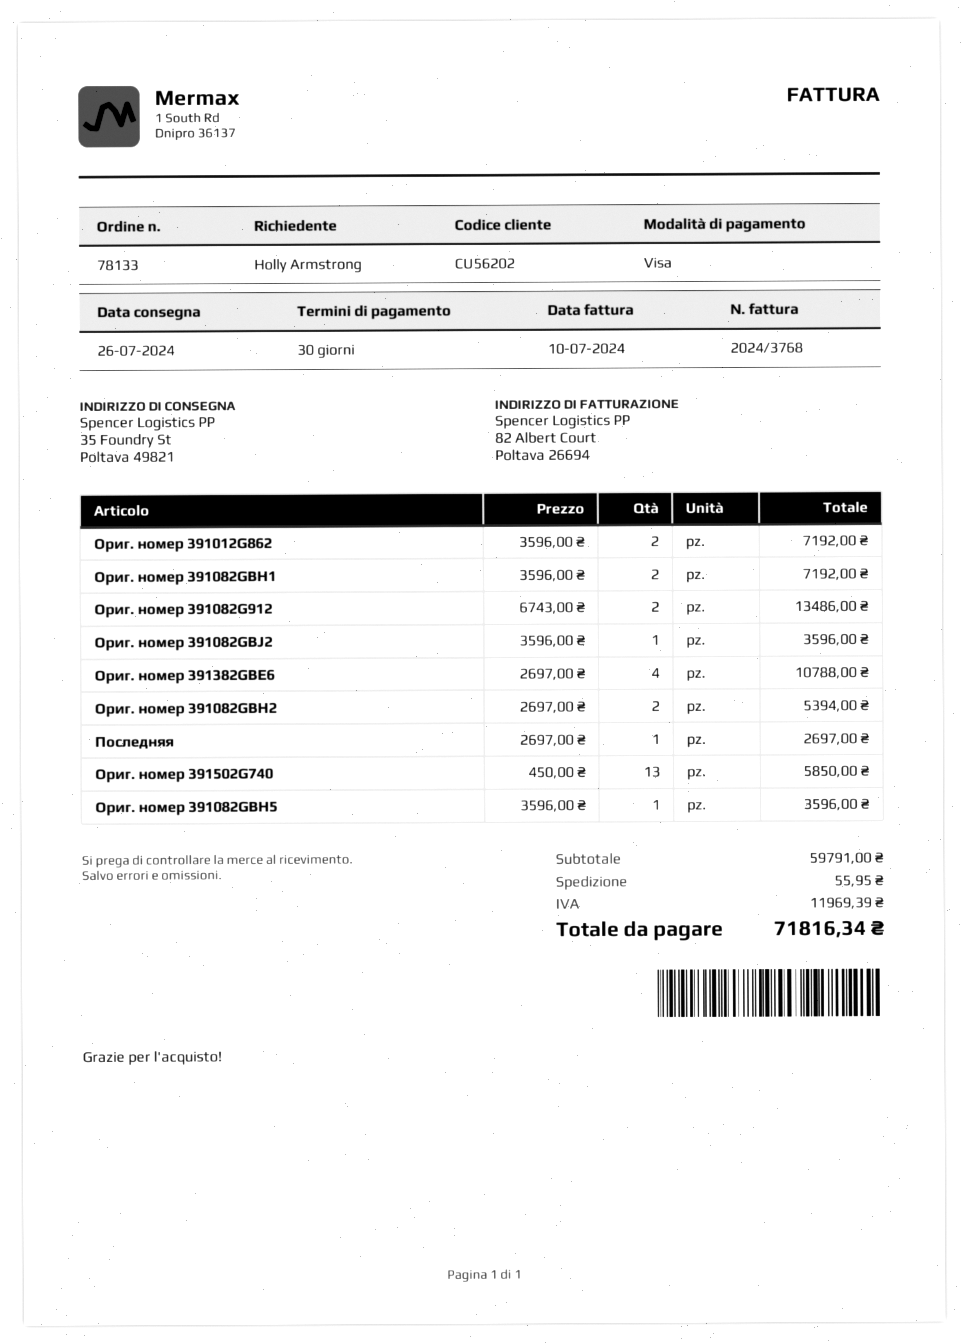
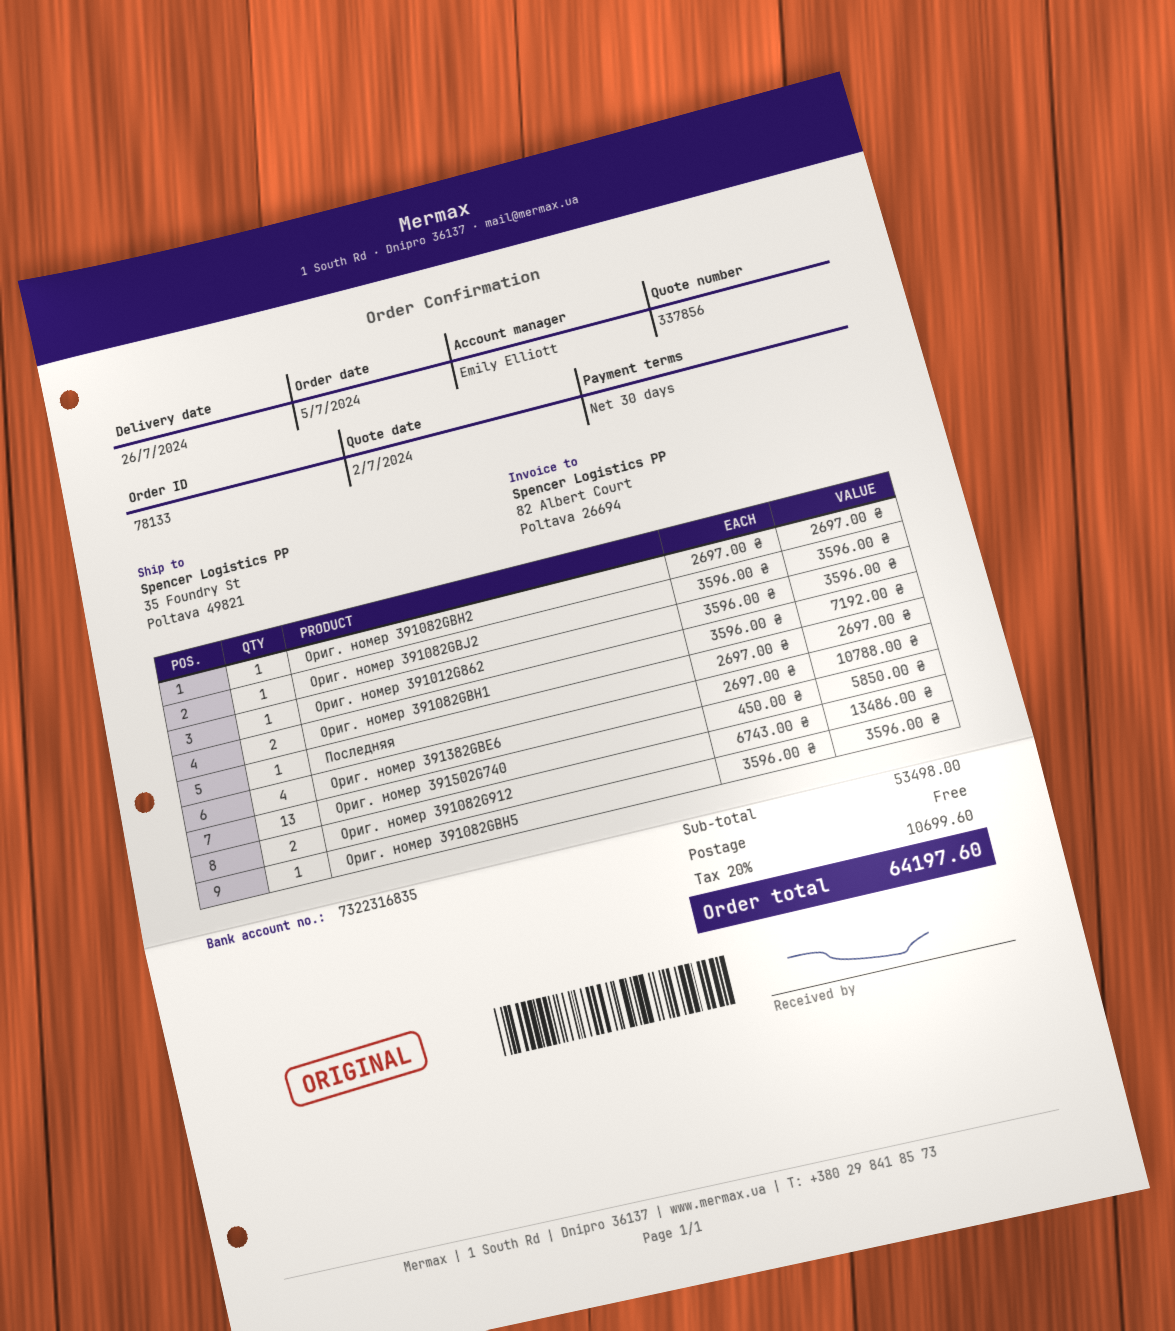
Ориг. номер 391012G862: 2 x 3596.00 = 7192.00 -> 1 x 3596.00 = 3596.00
Ориг. номер 391082GBH2: 2 x 2697.00 = 5394.00 -> 1 x 2697.00 = 2697.00
subtotal: 59791.00 -> 53498.00
shipping: 55.95 -> 0.00
tax: 11969.39 -> 10699.60
total: 71816.34 -> 64197.60

